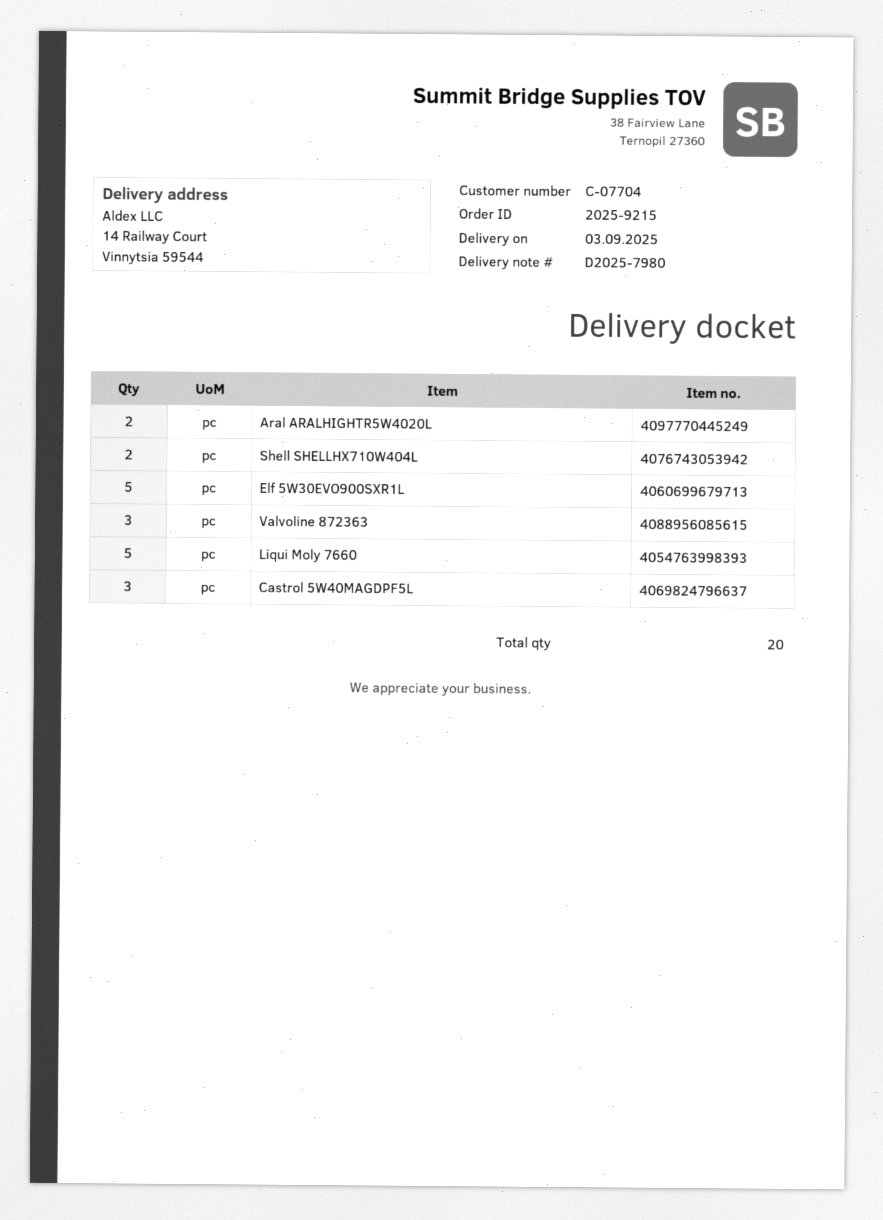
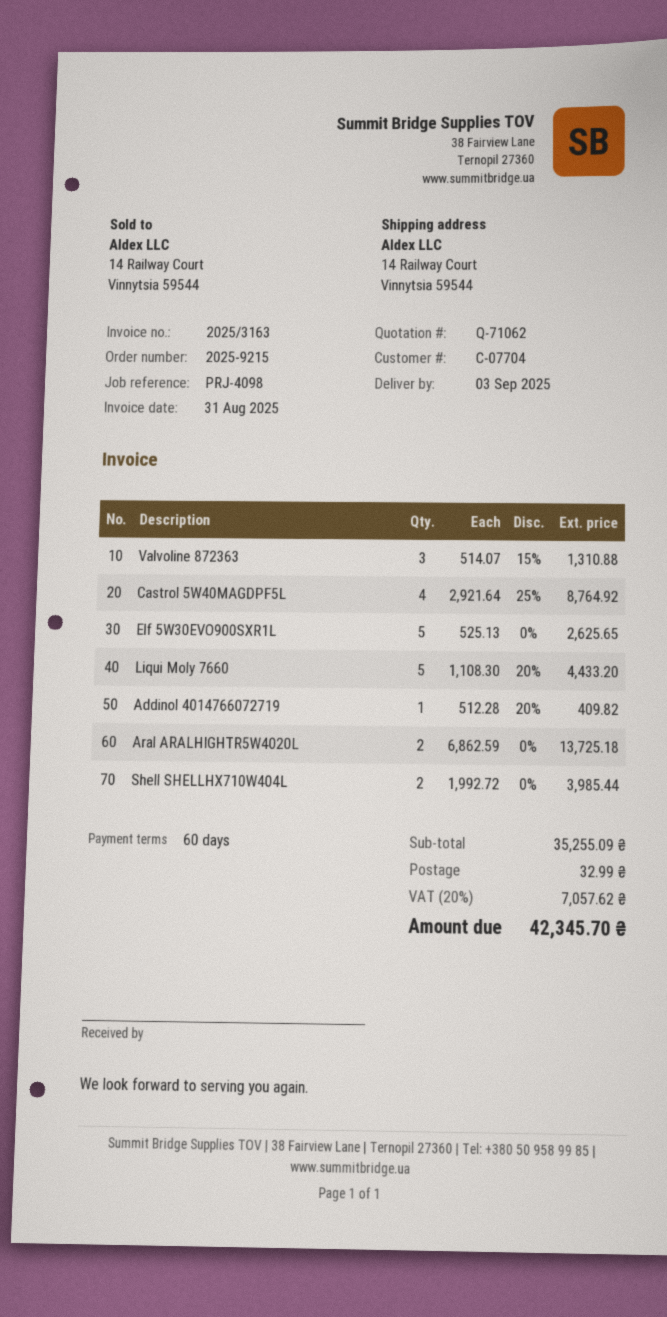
Castrol 5W40MAGDPF5L: 3 -> 4
Addinol 4014766072719: none -> 1

